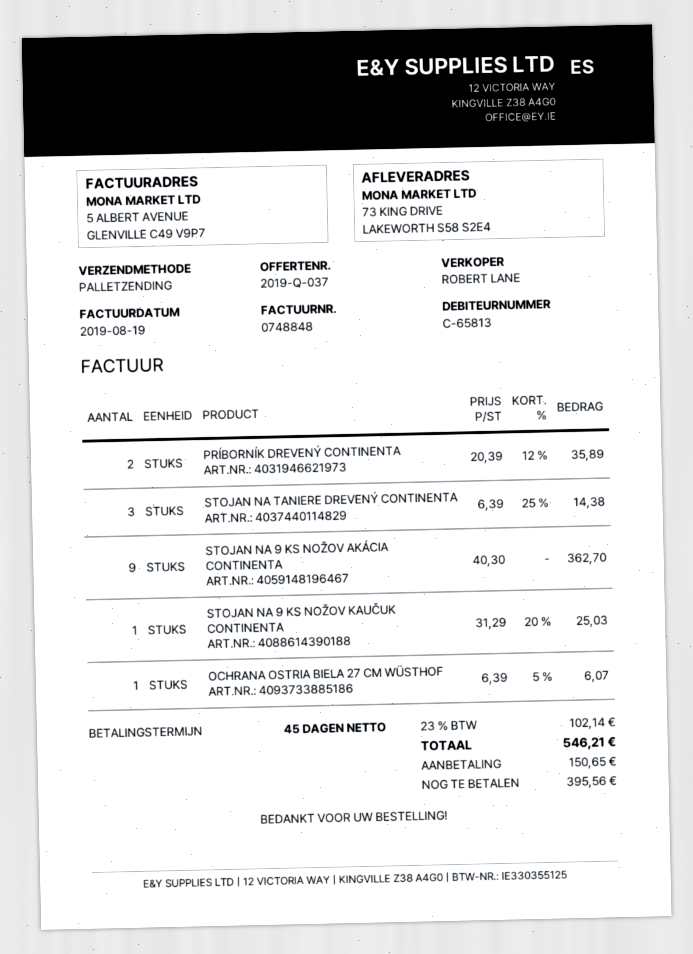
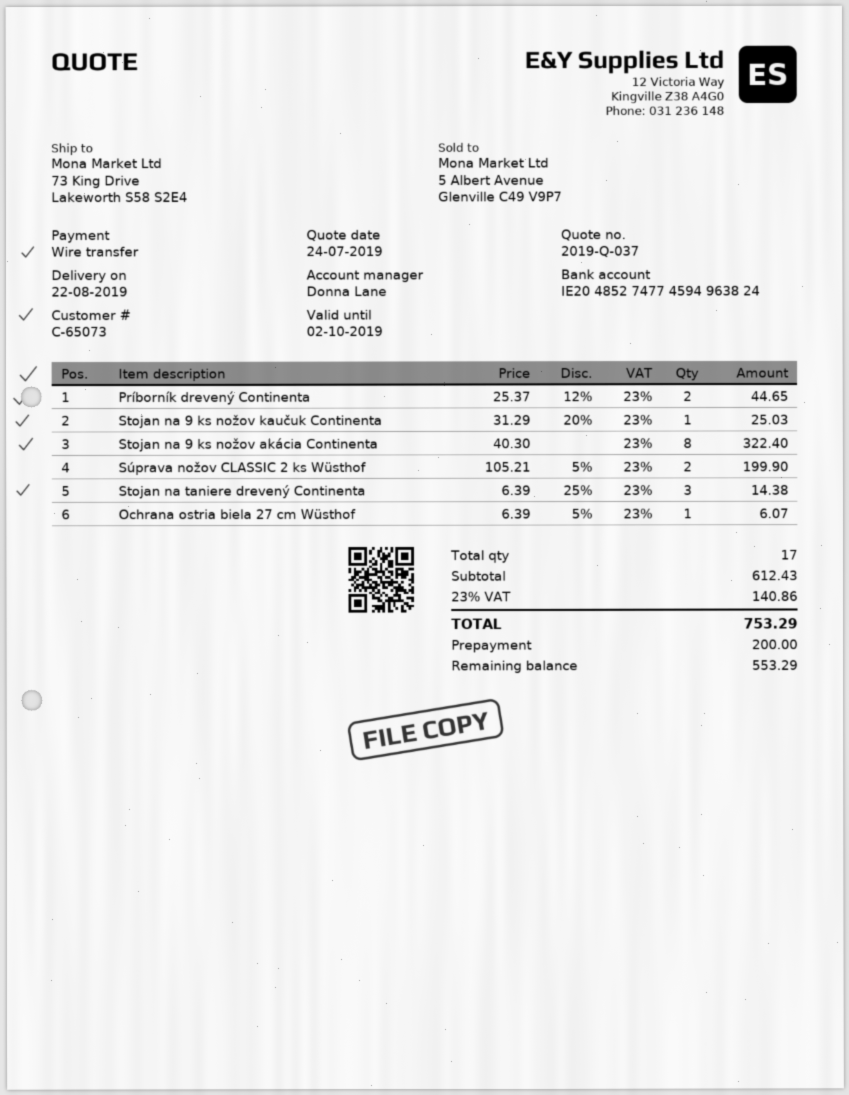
customer number: C-65813 -> C-65073
sales rep: ROBERT LANE -> Donna Lane
PRÍBORNÍK DREVENÝ CONTINENTA: 2 x 20.39 - 12% = 35.89 -> 2 x 25.37 - 12% = 44.65
STOJAN NA 9 KS NOŽOV AKÁCIA CONTINENTA: 9 x 40.30 = 362.70 -> 8 x 40.30 = 322.40
Súprava nožov CLASSIC 2 ks Wüsthof: none -> 2 x 105.21 - 5% = 199.90
tax: 23% = 102.14 -> 23% = 140.86
total: 546.21 -> 753.29
deposit: 150.65 -> 200.00
balance: 395.56 -> 553.29

